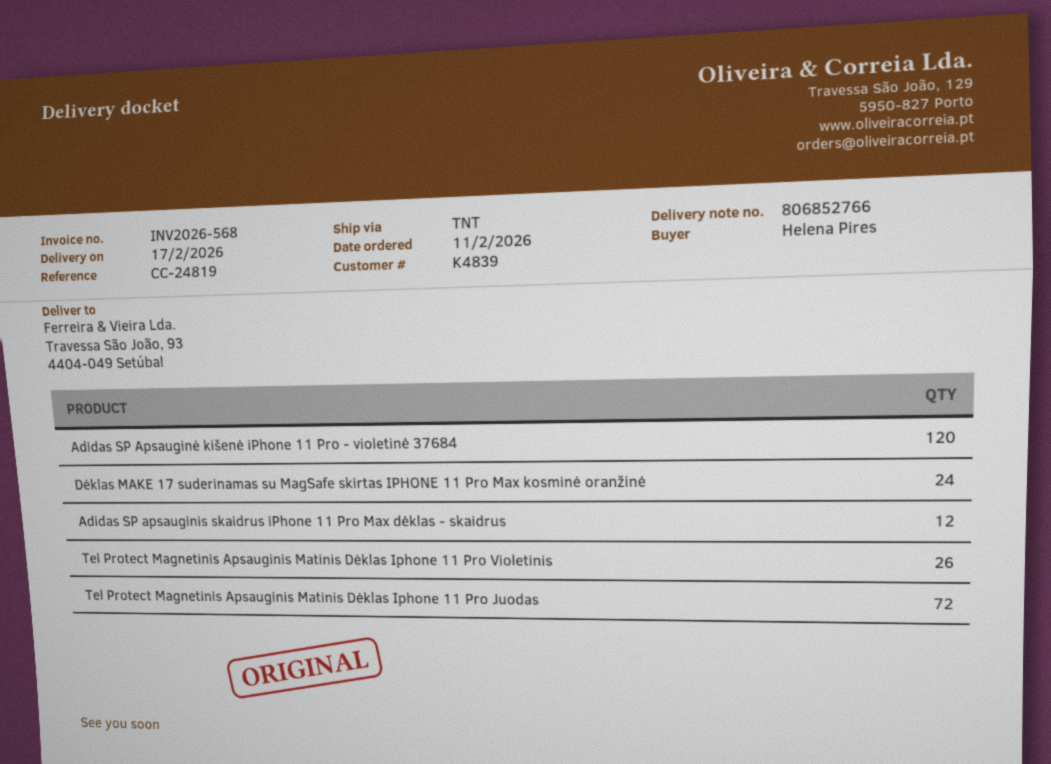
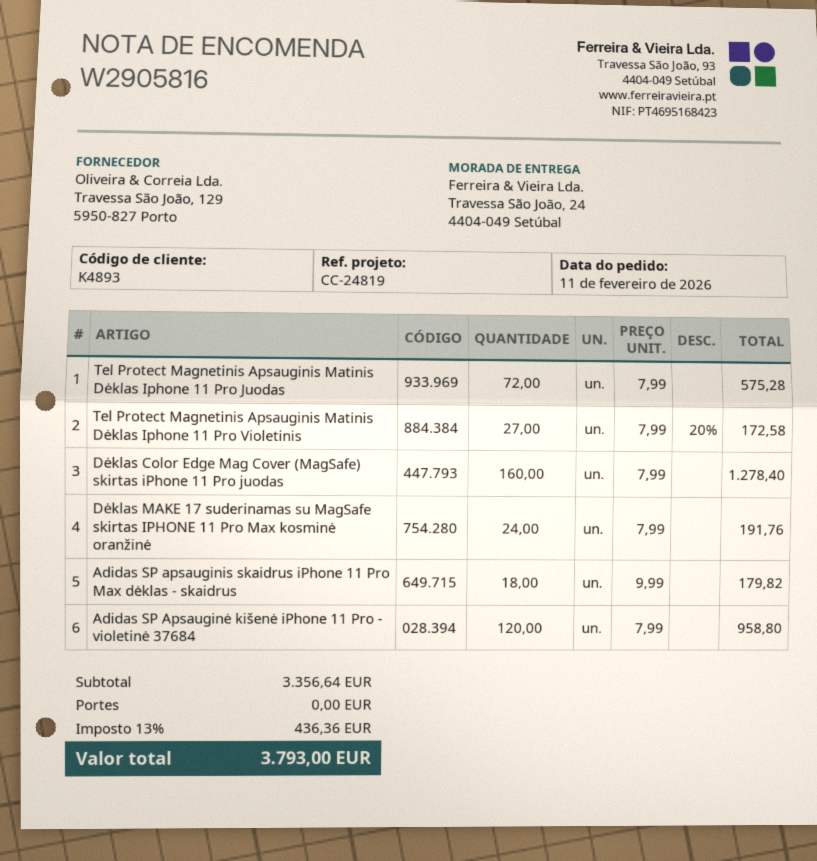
customer number: K4839 -> K4893
ship to: Travessa São João, 93, 4404-049 Setúbal -> Travessa São João, 24, 4404-049 Setúbal
Adidas SP apsauginis skaidrus iPhone 11 Pro Max dėklas - skaidrus: 12 -> 18
Tel Protect Magnetinis Apsauginis Matinis Dėklas Iphone 11 Pro Violetinis: 26 -> 27
Dėklas Color Edge Mag Cover (MagSafe) skirtas iPhone 11 Pro juodas: none -> 160

